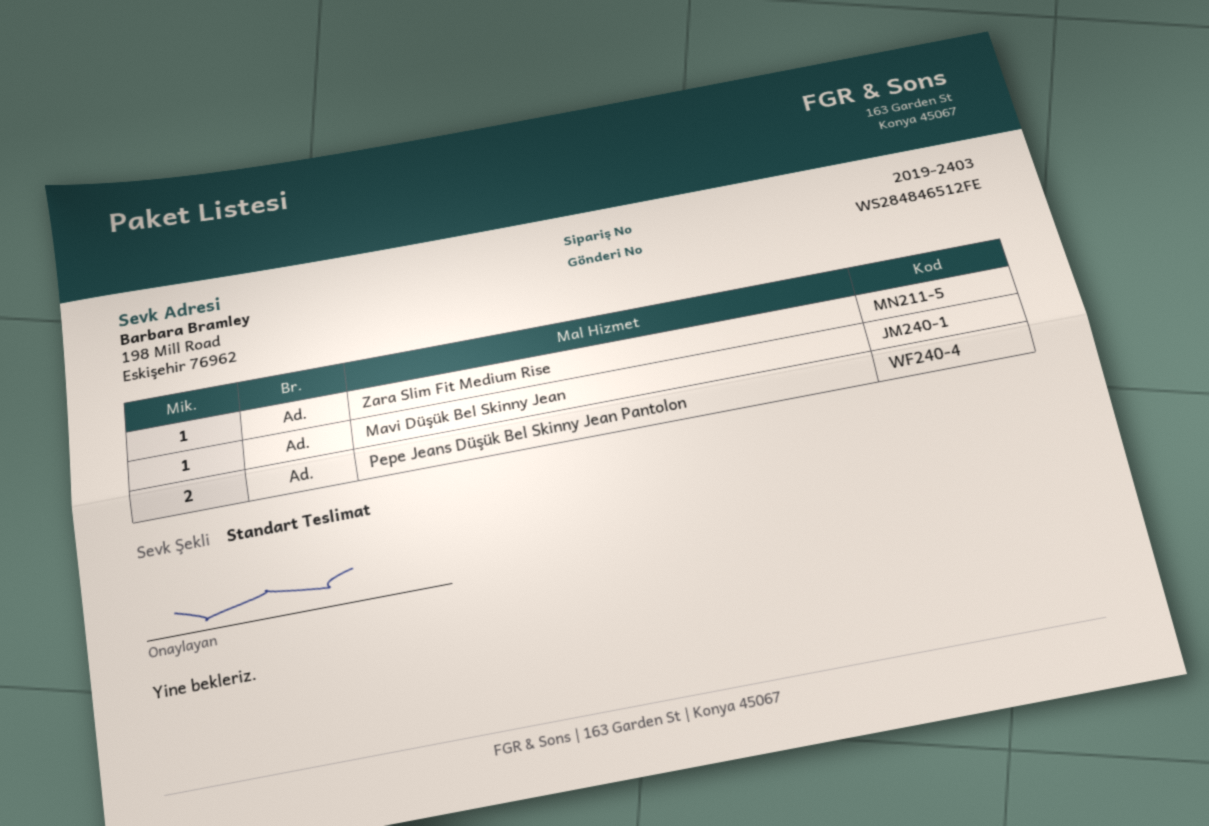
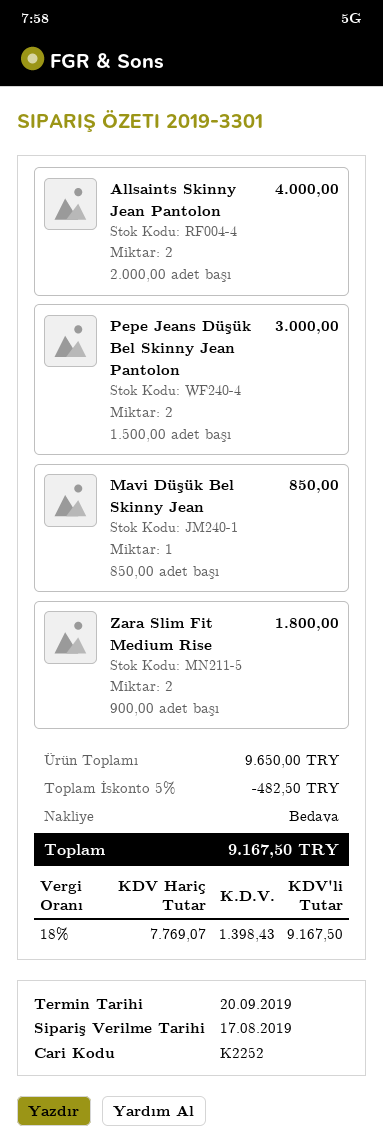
order number: 2019-2403 -> 2019-3301
Zara Slim Fit Medium Rise: 1 -> 2
Allsaints Skinny Jean Pantolon: none -> 2

